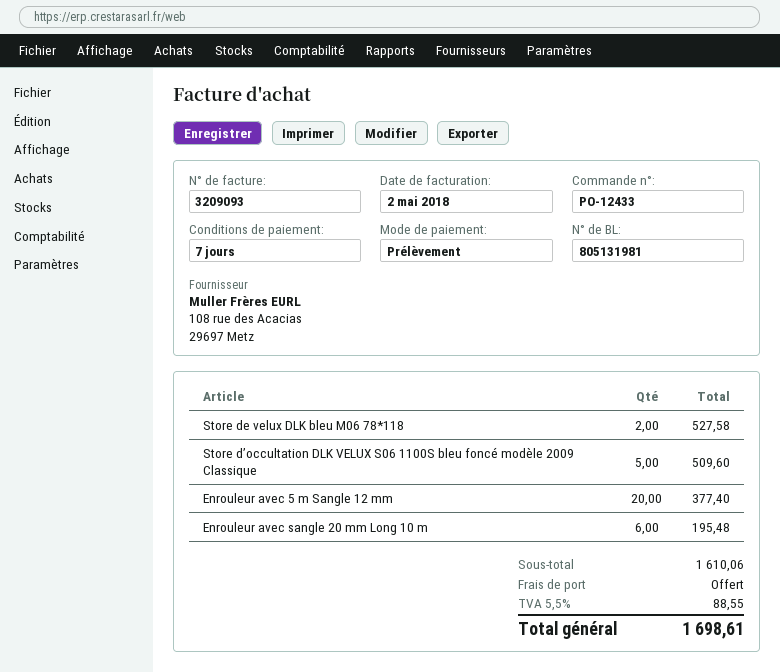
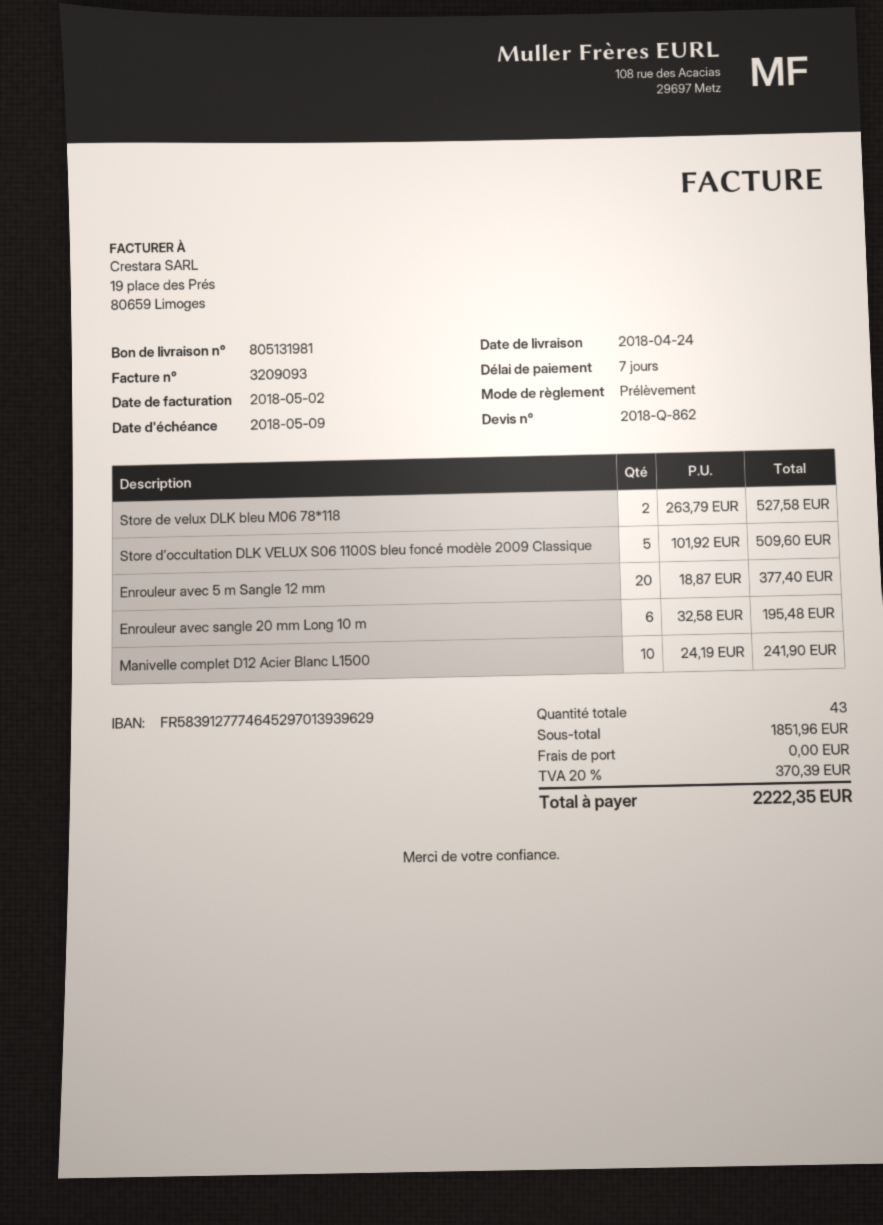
Manivelle complet D12 Acier Blanc L1500: none -> 10 for 241.90
subtotal: 1610.06 -> 1851.96
tax: 5.5% = 88.55 -> 20% = 370.39
total: 1698.61 -> 2222.35

